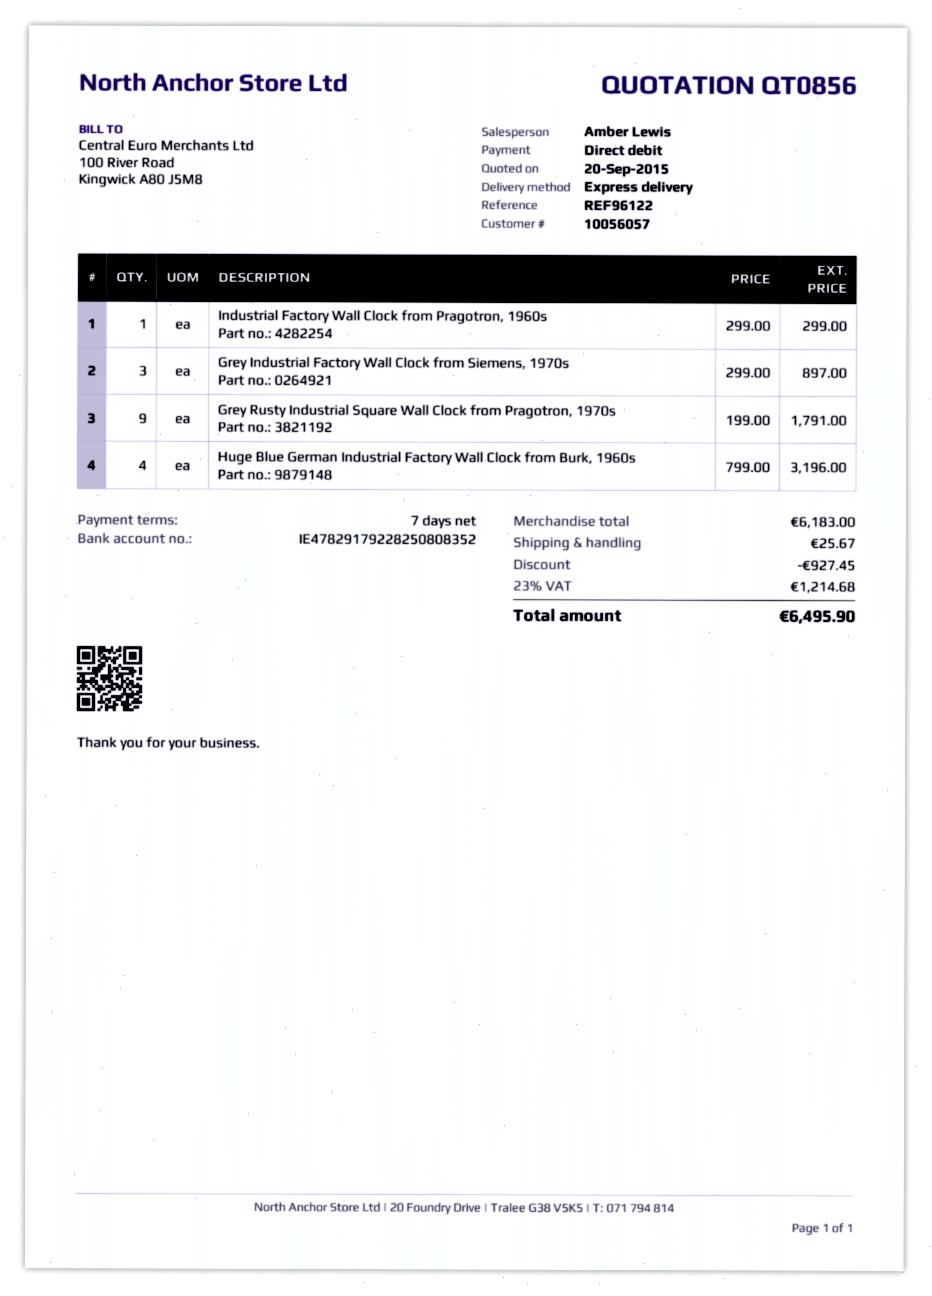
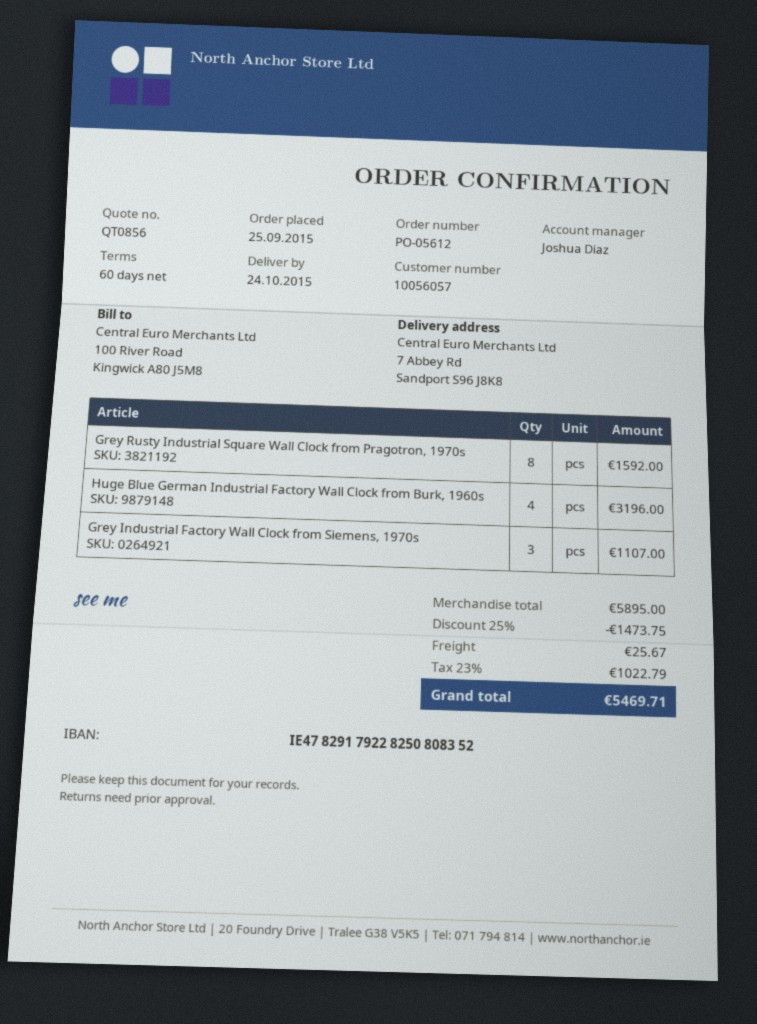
payment terms: 7 days -> 60 days
sales rep: Amber Lewis -> Joshua Diaz
Industrial Factory Wall Clock from Pragotron, 1960s: 1 for 299.00 -> none
Grey Industrial Factory Wall Clock from Siemens, 1970s: 3 for 897.00 -> 3 for 1107.00
Grey Rusty Industrial Square Wall Clock from Pragotron, 1970s: 9 for 1791.00 -> 8 for 1592.00
subtotal: 6183.00 -> 5895.00
discount: 927.45 -> 1473.75
tax: 23% = 1214.68 -> 23% = 1022.79
total: 6495.90 -> 5469.71

